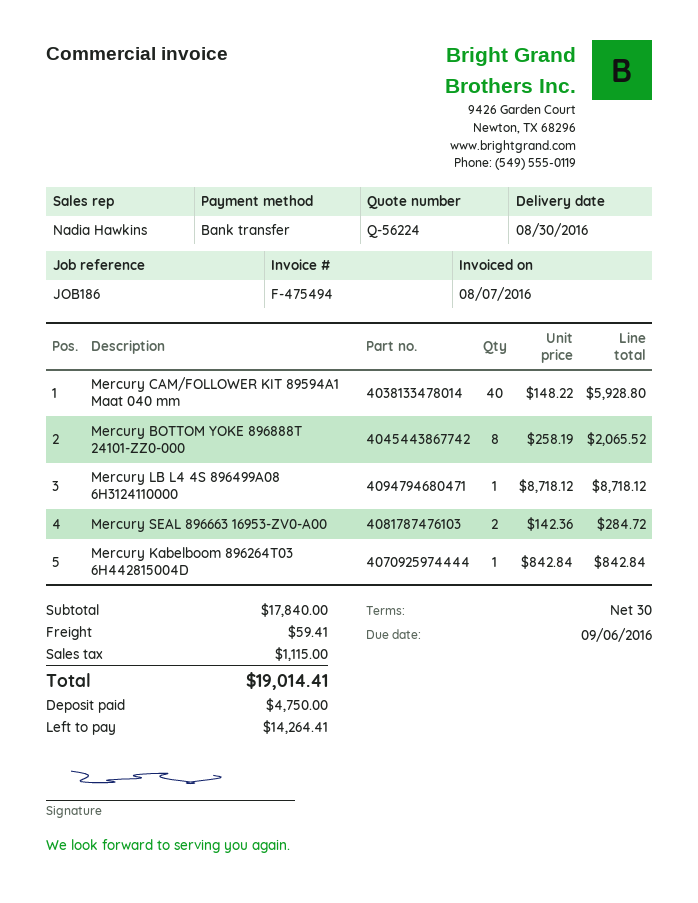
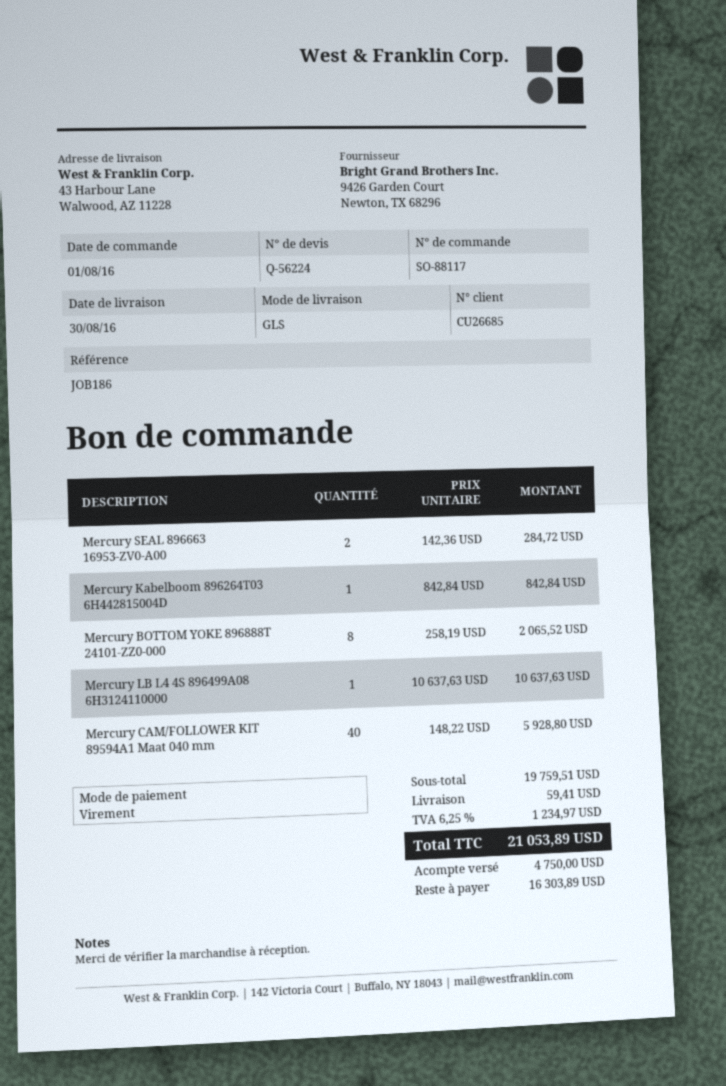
Mercury LB L4 4S 896499A08 6H3124110000: 1 x 8718.12 = 8718.12 -> 1 x 10637.63 = 10637.63
subtotal: 17840.00 -> 19759.51
tax: 1115.00 -> 1234.97
total: 19014.41 -> 21053.89
balance: 14264.41 -> 16303.89

